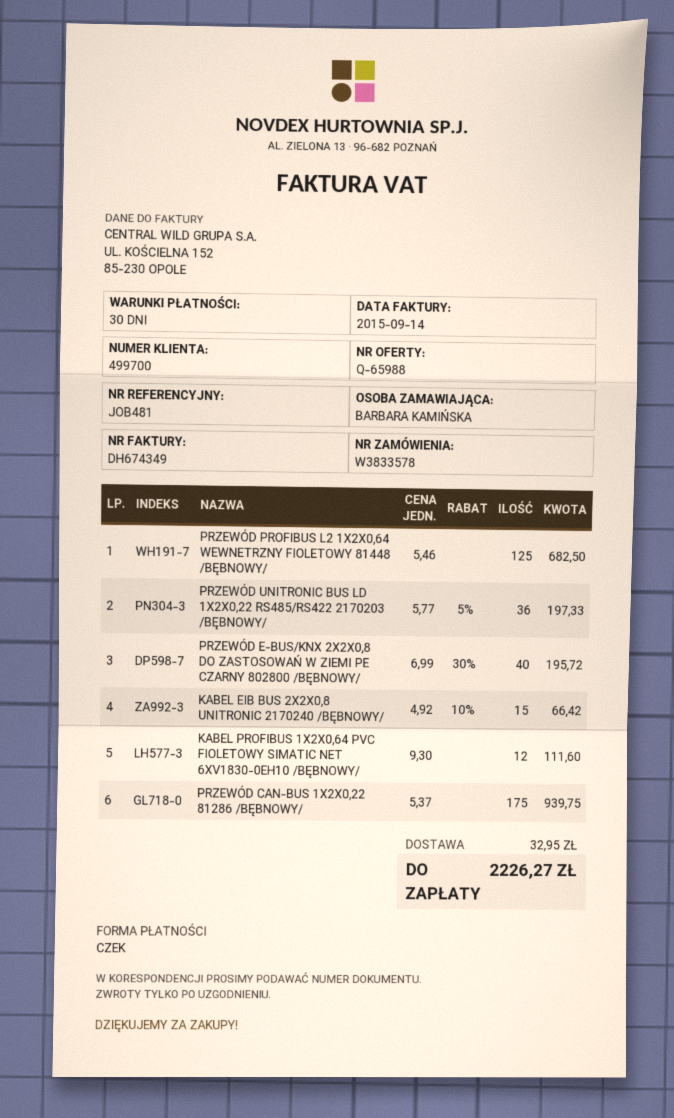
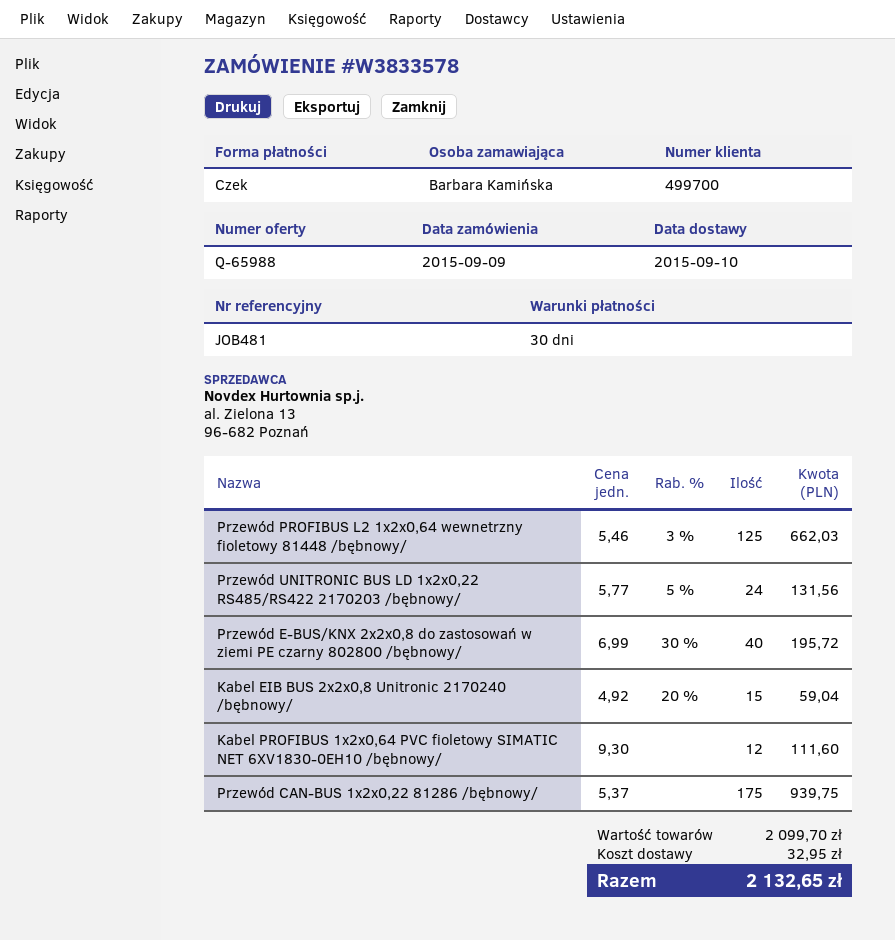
PRZEWÓD PROFIBUS L2 1X2X0,64 WEWNETRZNY FIOLETOWY 81448 /BĘBNOWY/: 125 x 5.46 = 682.50 -> 125 x 5.46 - 3% = 662.03
PRZEWÓD UNITRONIC BUS LD 1X2X0,22 RS485/RS422 2170203 /BĘBNOWY/: 36 x 5.77 - 5% = 197.33 -> 24 x 5.77 - 5% = 131.56
KABEL EIB BUS 2X2X0,8 UNITRONIC 2170240 /BĘBNOWY/: 15 x 4.92 - 10% = 66.42 -> 15 x 4.92 - 20% = 59.04
total: 2226.27 -> 2132.65

